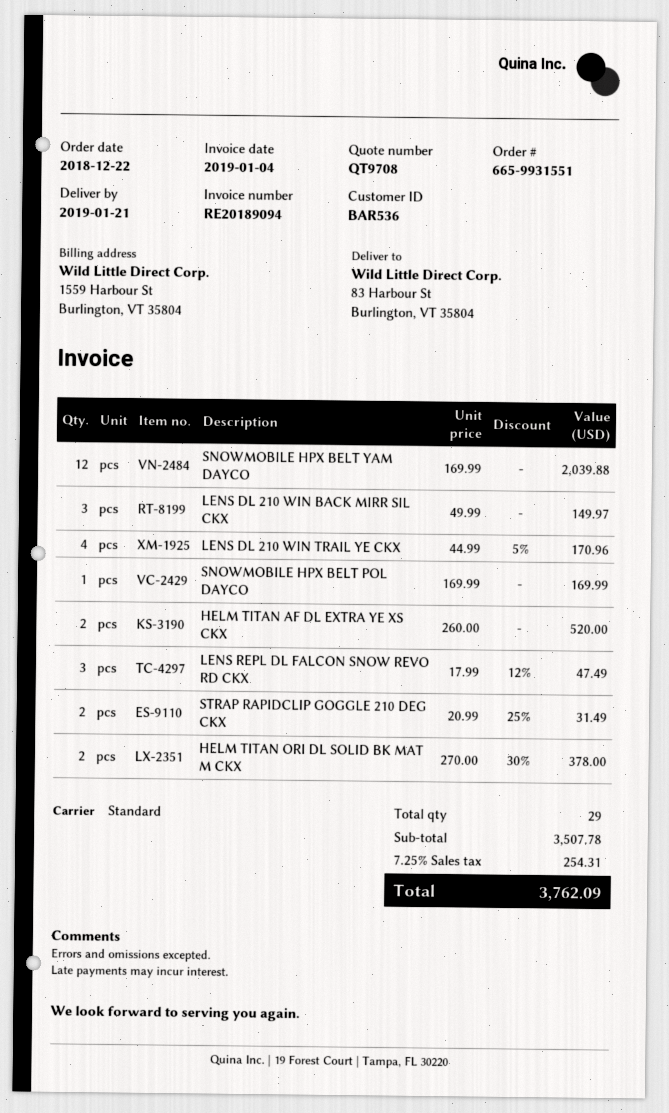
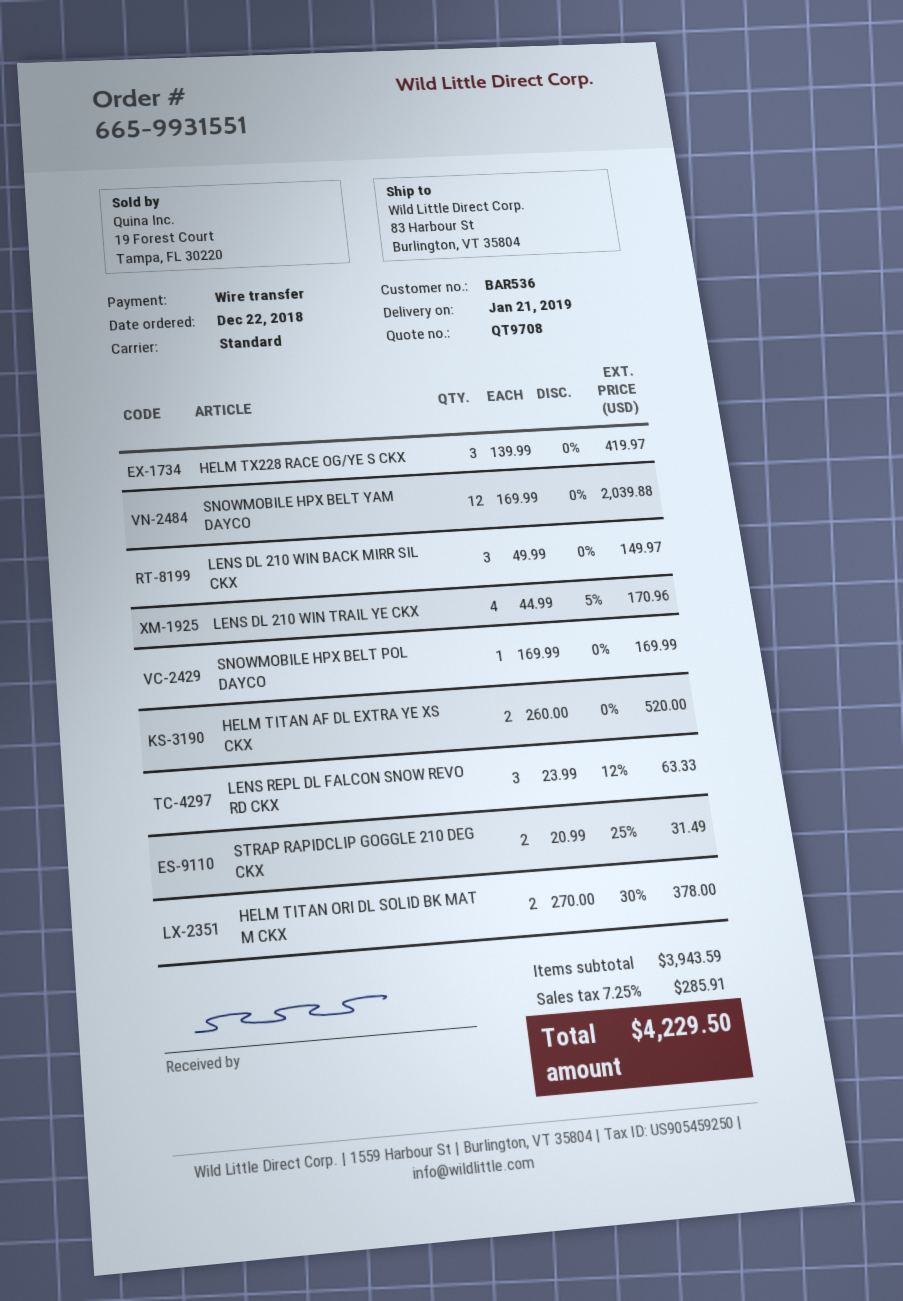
LENS REPL DL FALCON SNOW REVO RD CKX: 3 x 17.99 - 12% = 47.49 -> 3 x 23.99 - 12% = 63.33
HELM TX228 RACE OG/YE S CKX: none -> 3 x 139.99 = 419.97
subtotal: 3507.78 -> 3943.59
tax: 7.25% = 254.31 -> 7.25% = 285.91
total: 3762.09 -> 4229.50

